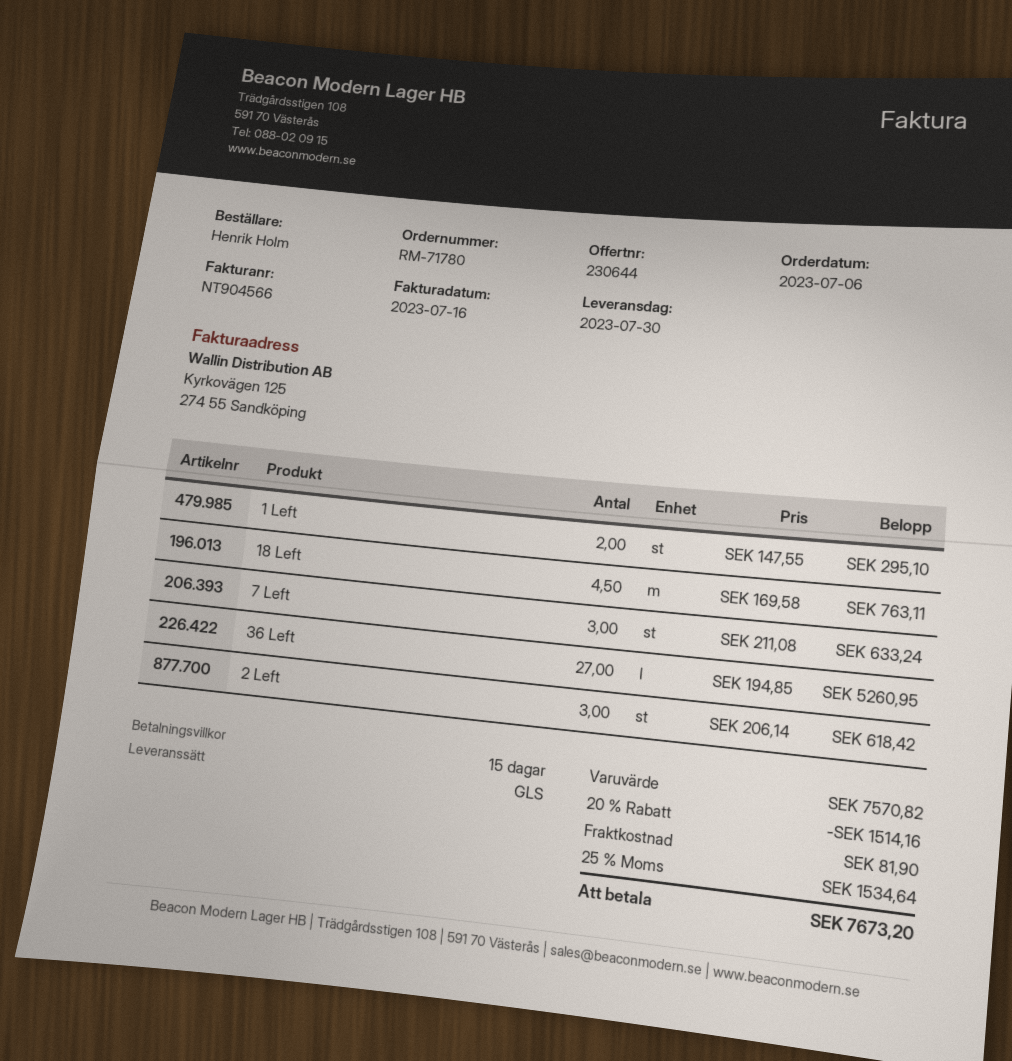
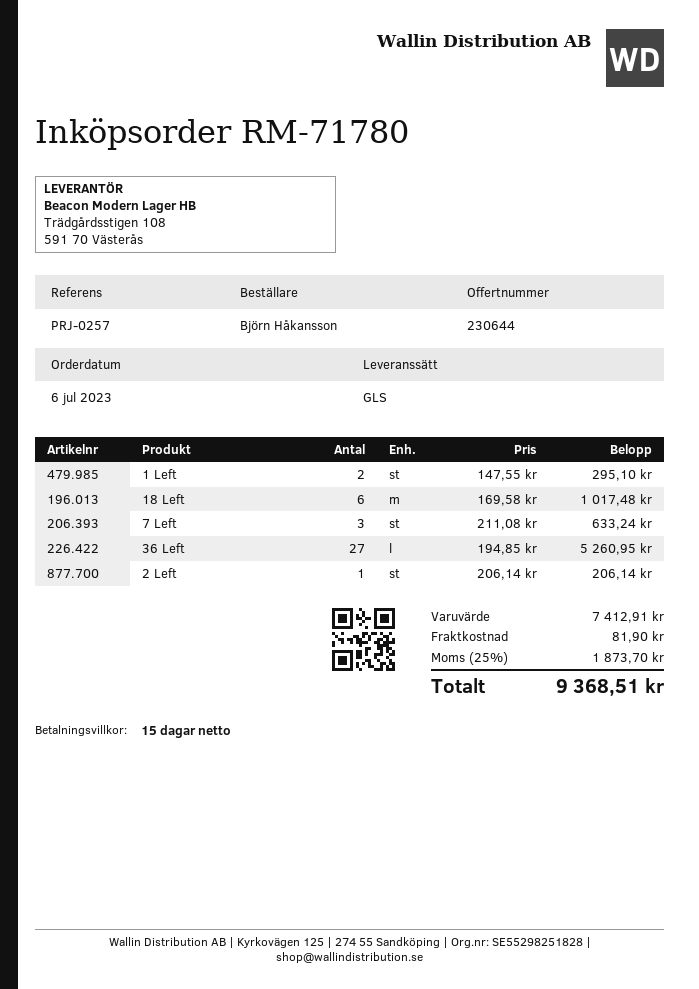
ordered by: Henrik Holm -> Björn Håkansson
18 Left: 4.5 x 169.58 = 763.11 -> 6 x 169.58 = 1017.48
2 Left: 3 x 206.14 = 618.42 -> 1 x 206.14 = 206.14
subtotal: 7570.82 -> 7412.91
discount: 20% = 1514.16 -> none
tax: 25% = 1534.64 -> 25% = 1873.70
total: 7673.20 -> 9368.51

